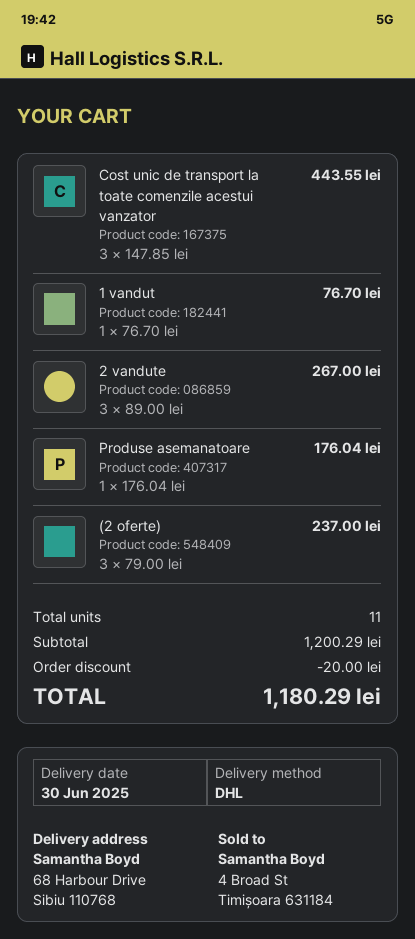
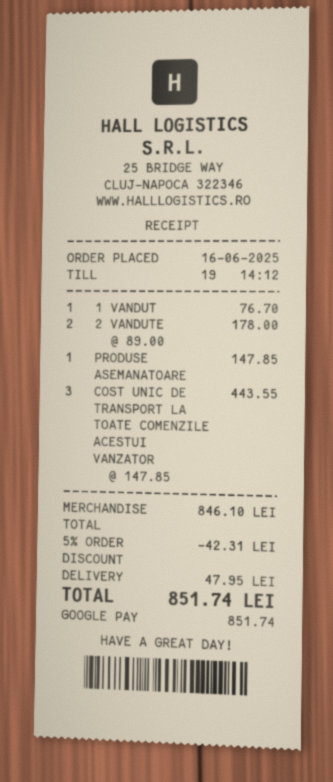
2 vandute: 3 x 89.00 = 267.00 -> 2 x 89.00 = 178.00
Produse asemanatoare: 1 x 176.04 = 176.04 -> 1 x 147.85 = 147.85
(2 oferte): 3 x 79.00 = 237.00 -> none
subtotal: 1200.29 -> 846.10
discount: 20.00 -> 42.31
shipping: none -> 47.95
total: 1180.29 -> 851.74

